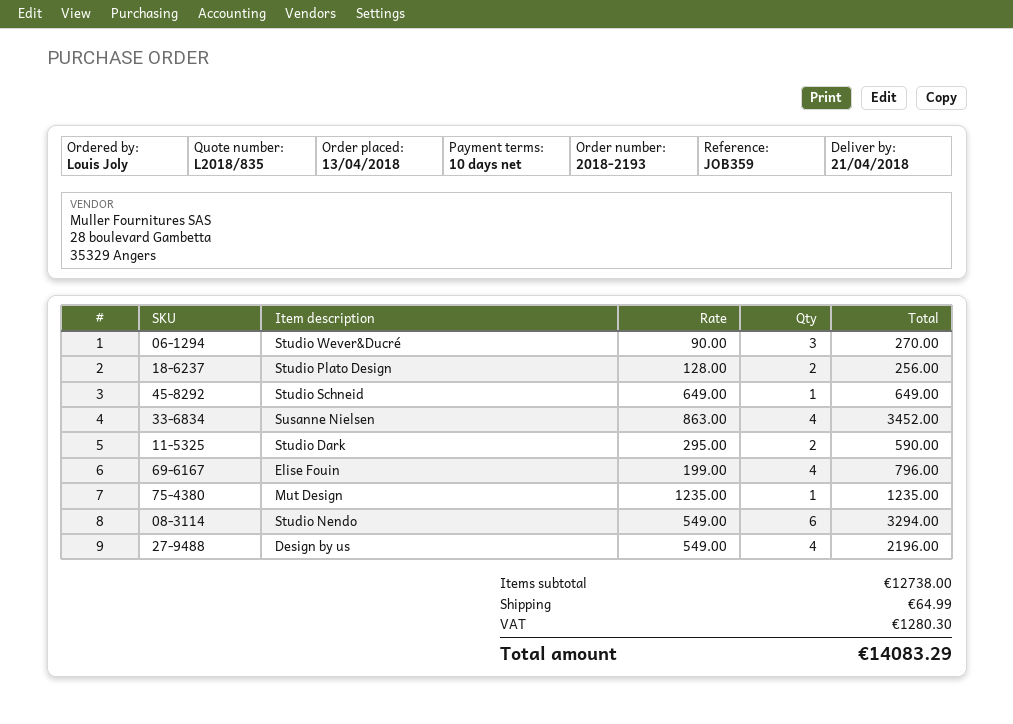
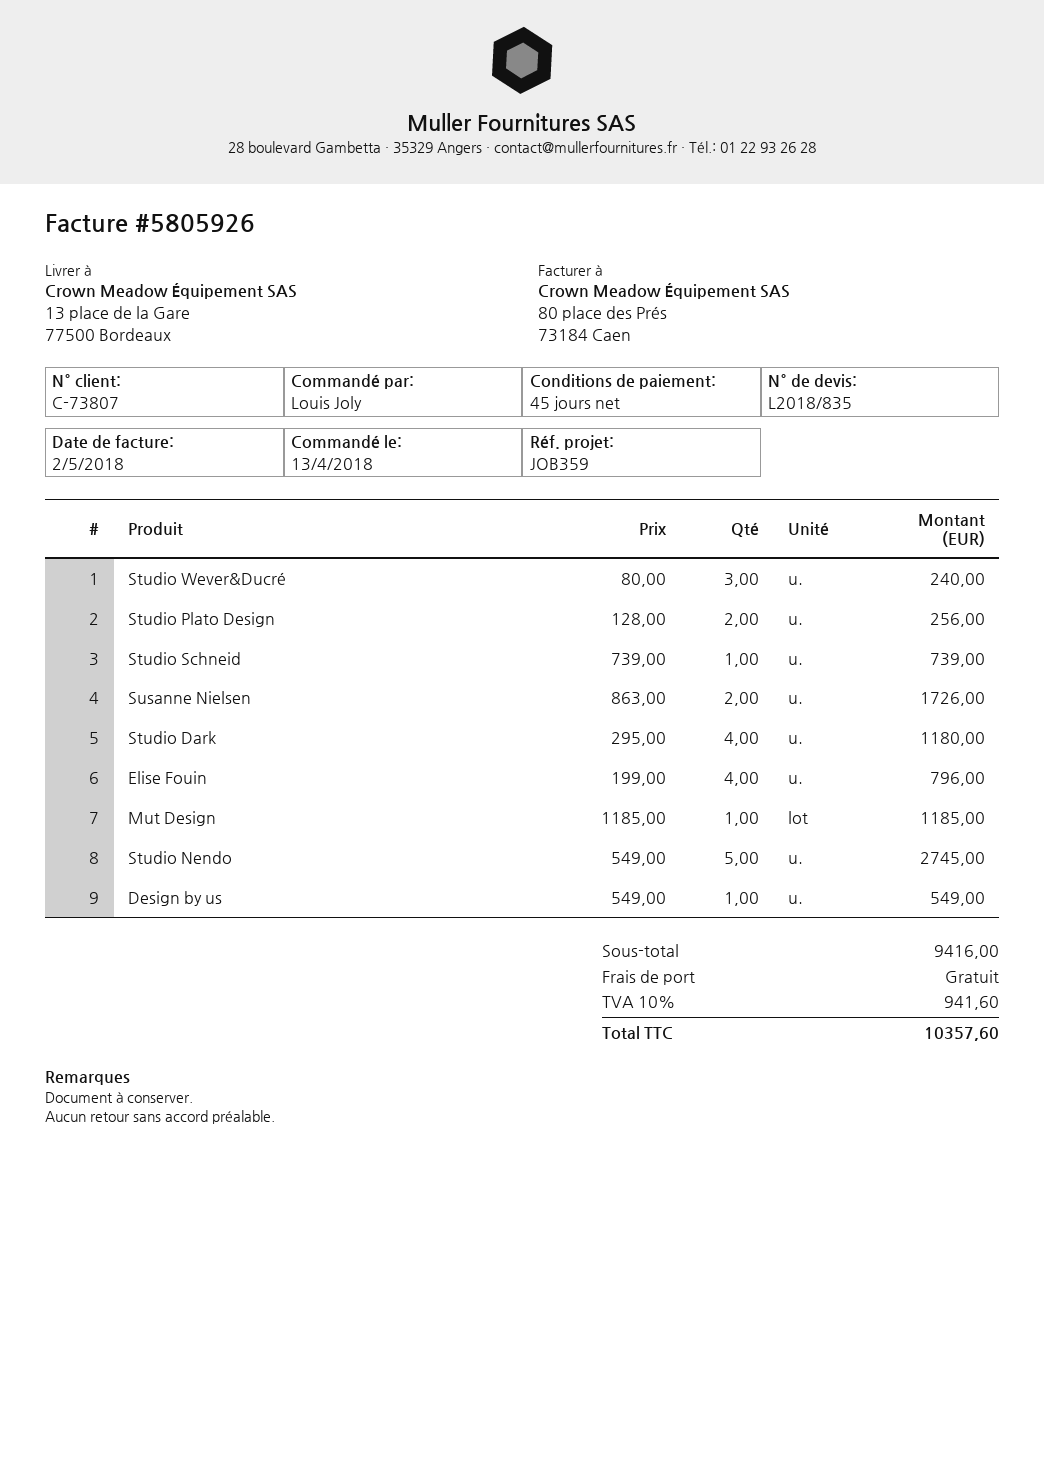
payment terms: 10 days -> 45 days
Studio Wever&Ducré: 3 x 90.00 = 270.00 -> 3 x 80.00 = 240.00
Studio Schneid: 1 x 649.00 = 649.00 -> 1 x 739.00 = 739.00
Susanne Nielsen: 4 x 863.00 = 3452.00 -> 2 x 863.00 = 1726.00
Studio Dark: 2 x 295.00 = 590.00 -> 4 x 295.00 = 1180.00
Mut Design: 1 x 1235.00 = 1235.00 -> 1 x 1185.00 = 1185.00
Studio Nendo: 6 x 549.00 = 3294.00 -> 5 x 549.00 = 2745.00
Design by us: 4 x 549.00 = 2196.00 -> 1 x 549.00 = 549.00
subtotal: 12738.00 -> 9416.00
shipping: 64.99 -> 0.00
tax: 1280.30 -> 941.60
total: 14083.29 -> 10357.60

